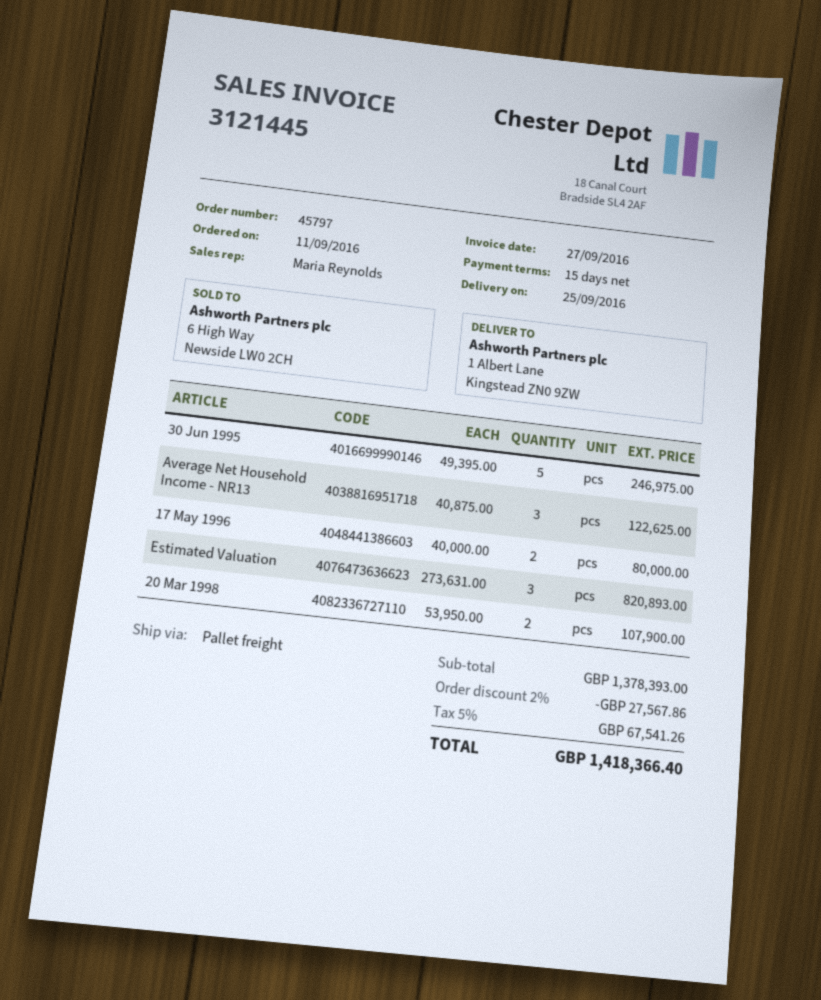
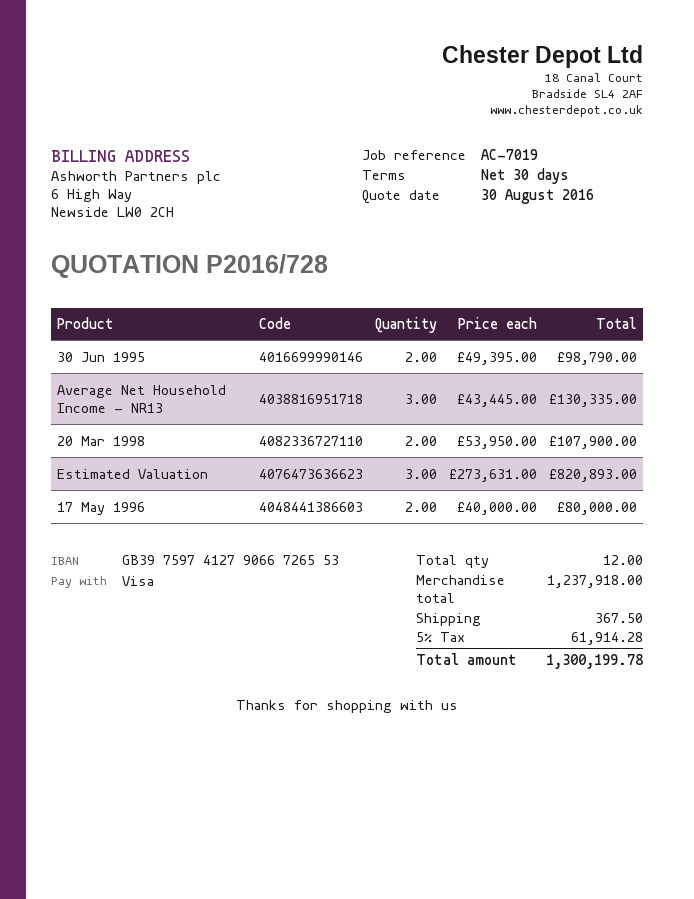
payment terms: 15 days -> 30 days
30 Jun 1995: 5 x 49395.00 = 246975.00 -> 2 x 49395.00 = 98790.00
Average Net Household Income - NR13: 3 x 40875.00 = 122625.00 -> 3 x 43445.00 = 130335.00
subtotal: 1378393.00 -> 1237918.00
discount: 2% = 27567.86 -> none
shipping: none -> 367.50
tax: 5% = 67541.26 -> 5% = 61914.28
total: 1418366.40 -> 1300199.78

